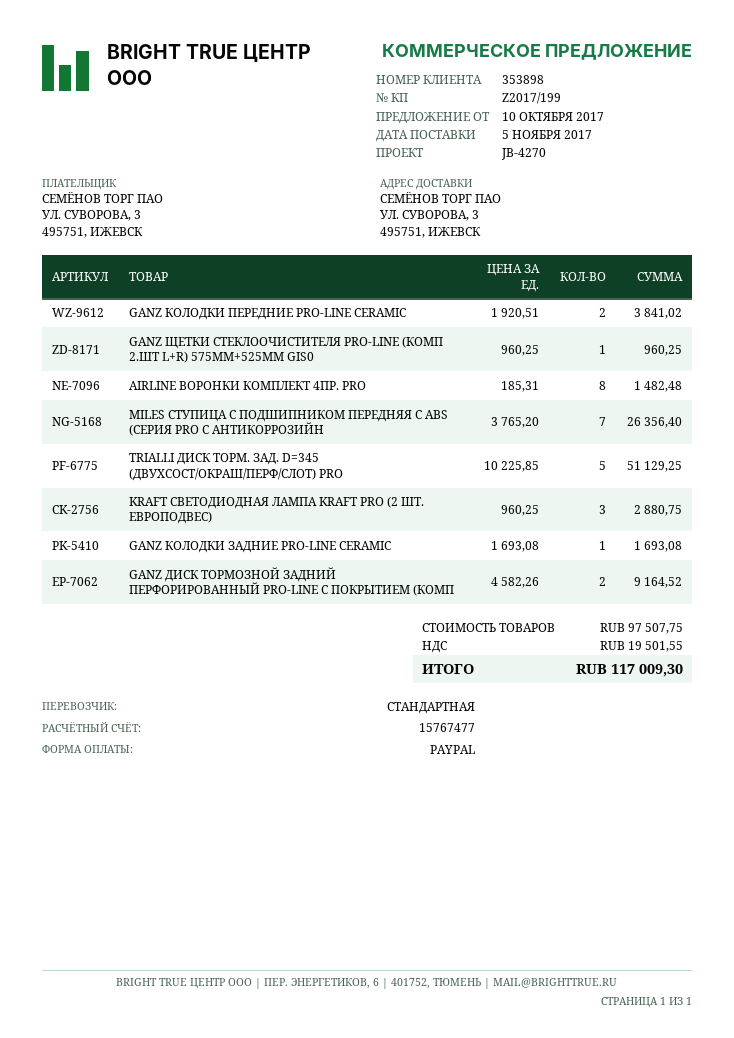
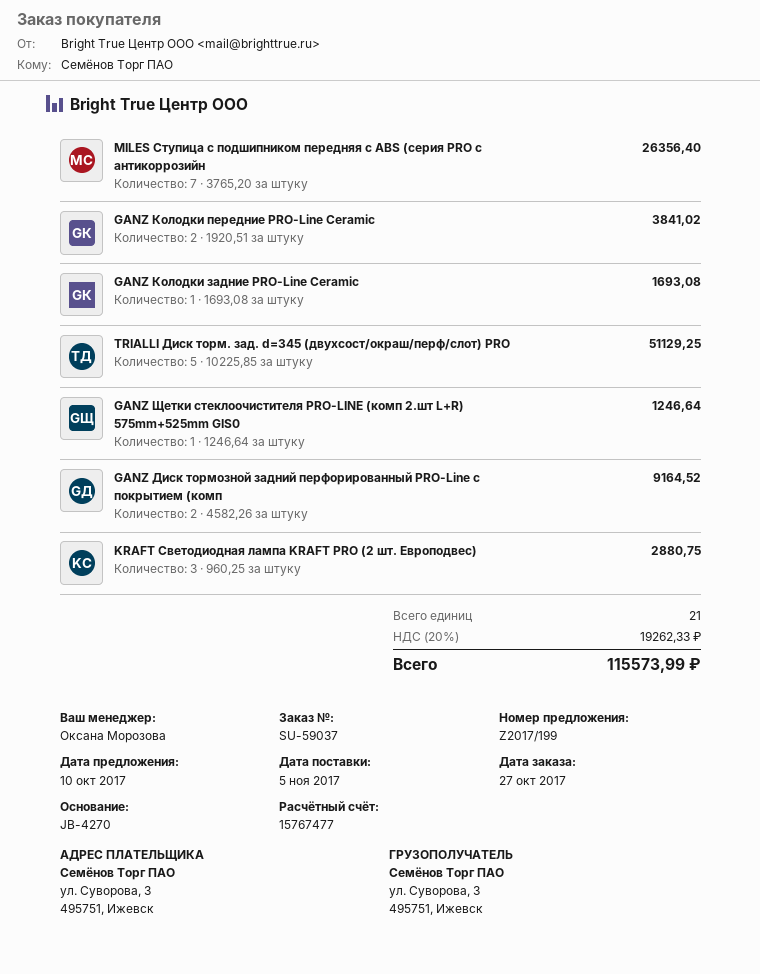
GANZ ЩЕТКИ СТЕКЛООЧИСТИТЕЛЯ PRO-LINE (КОМП 2.ШТ L+R) 575MM+525MM GIS0: 1 x 960.25 = 960.25 -> 1 x 1246.64 = 1246.64
AIRLINE ВОРОНКИ КОМПЛЕКТ 4ПР. PRO: 8 x 185.31 = 1482.48 -> none
tax: 19501.55 -> 19262.33
total: 117009.30 -> 115573.99

